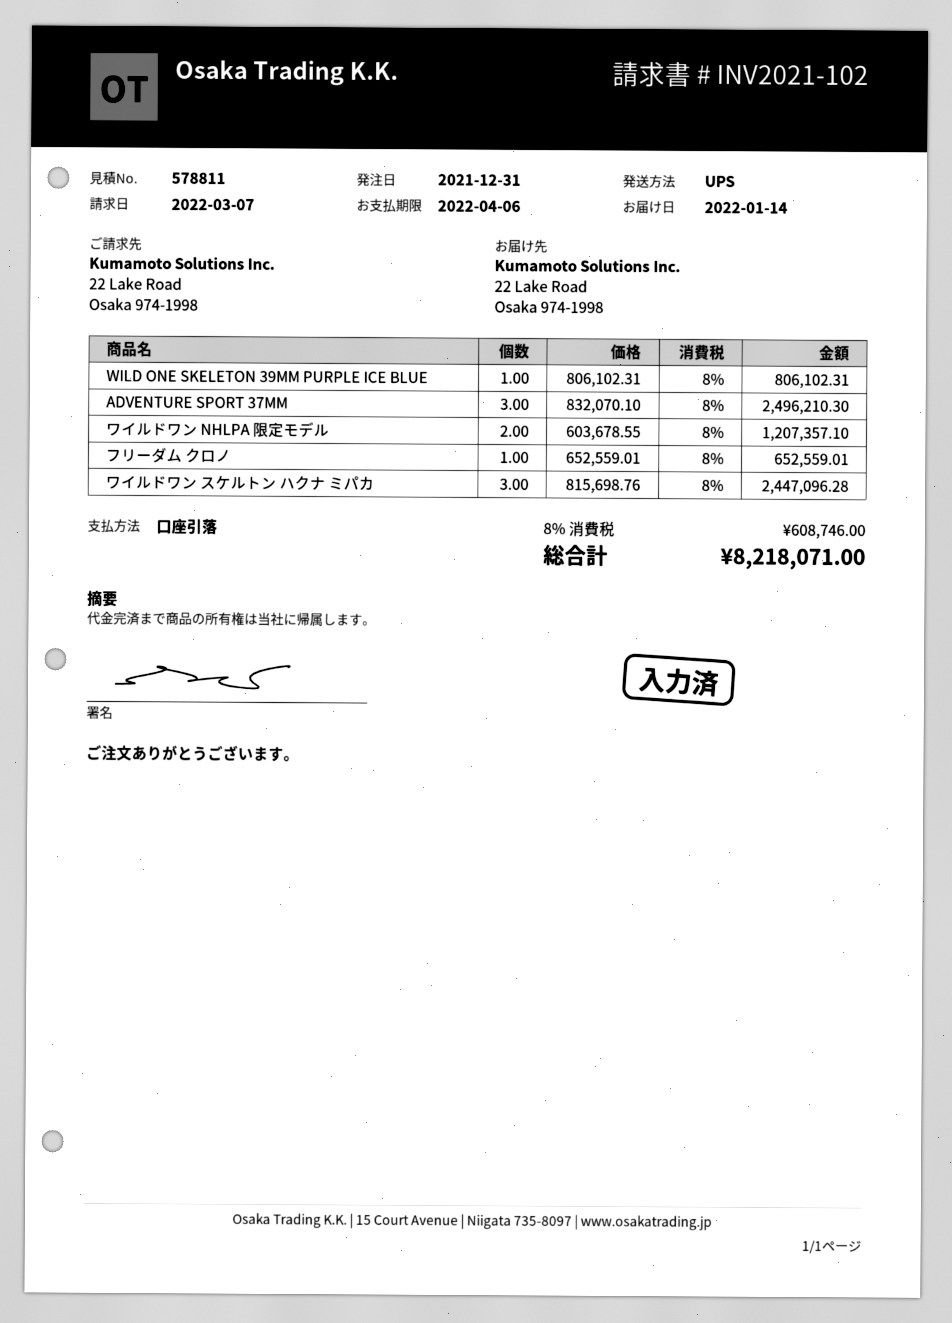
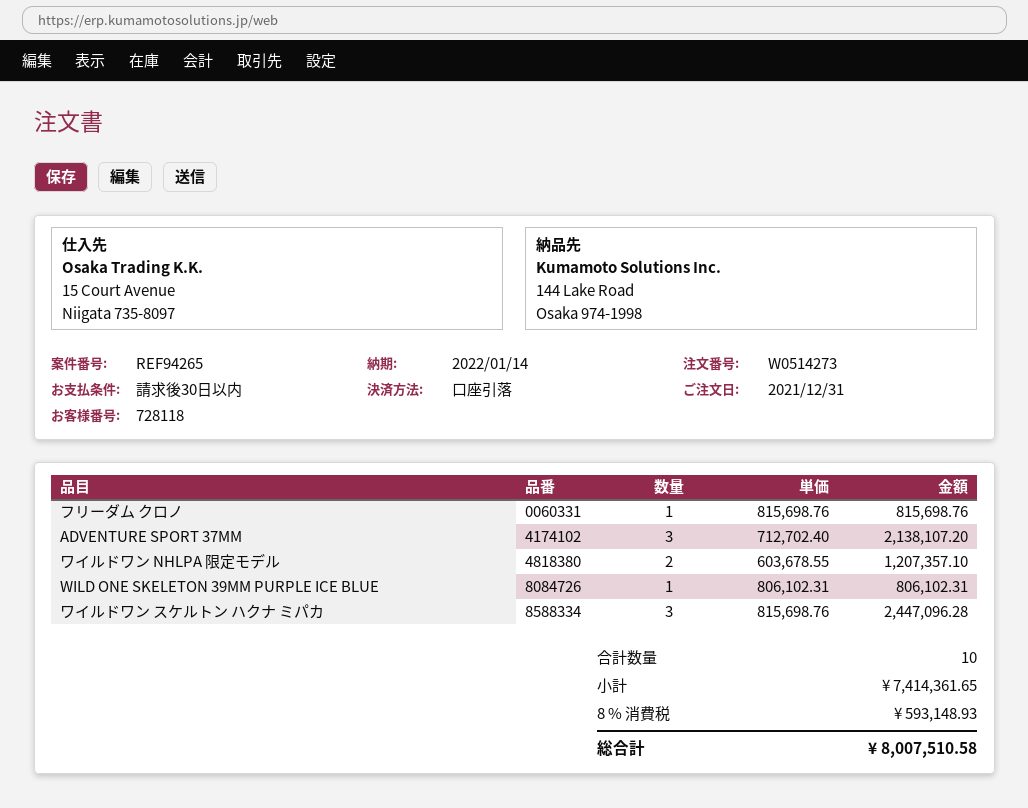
ship to: 22 Lake Road, Osaka 974-1998 -> 144 Lake Road, Osaka 974-1998
ADVENTURE SPORT 37MM: 3 x 832070.10 = 2496210.30 -> 3 x 712702.40 = 2138107.20
フリーダム クロノ: 1 x 652559.01 = 652559.01 -> 1 x 815698.76 = 815698.76
tax: 8% = 608746.00 -> 8% = 593148.93
total: 8218071.00 -> 8007510.58

